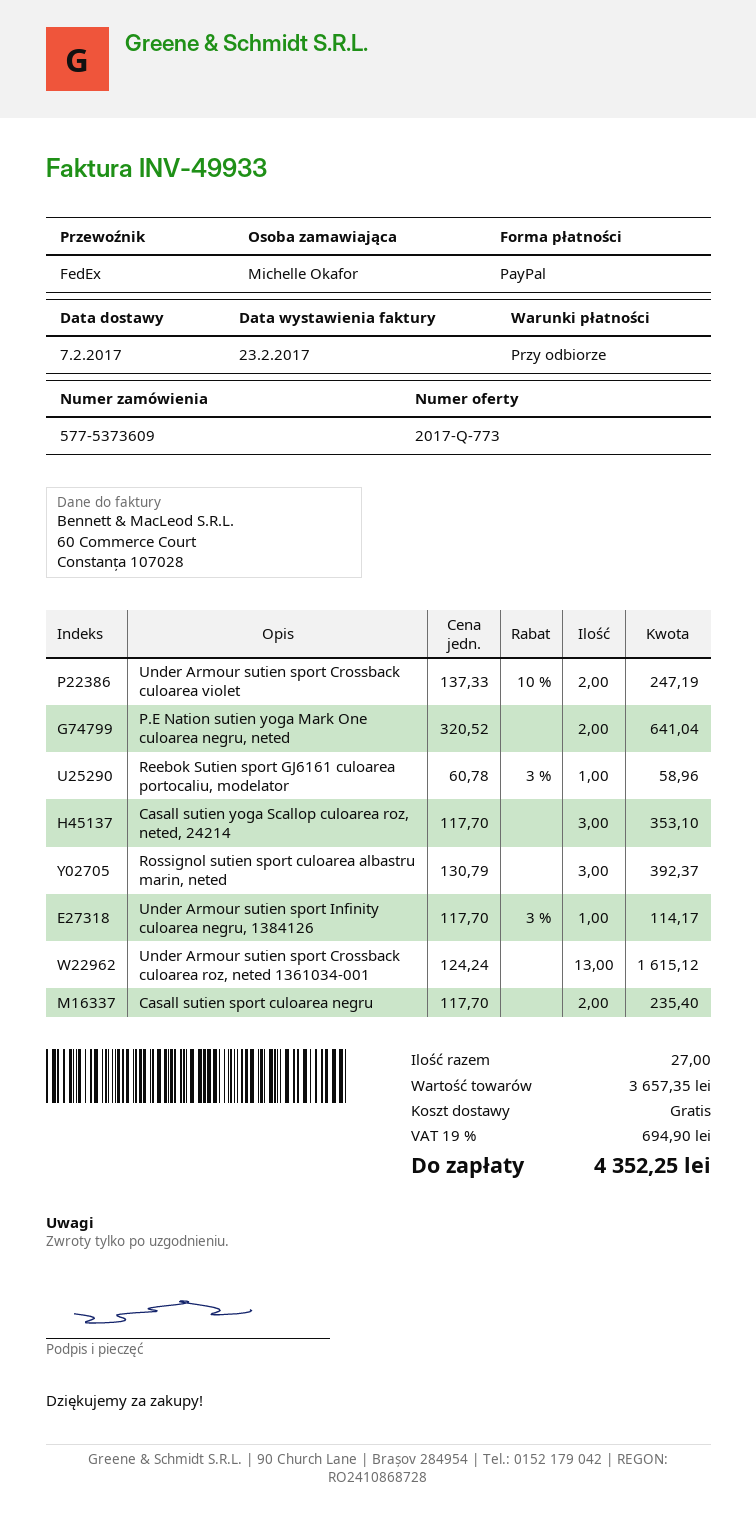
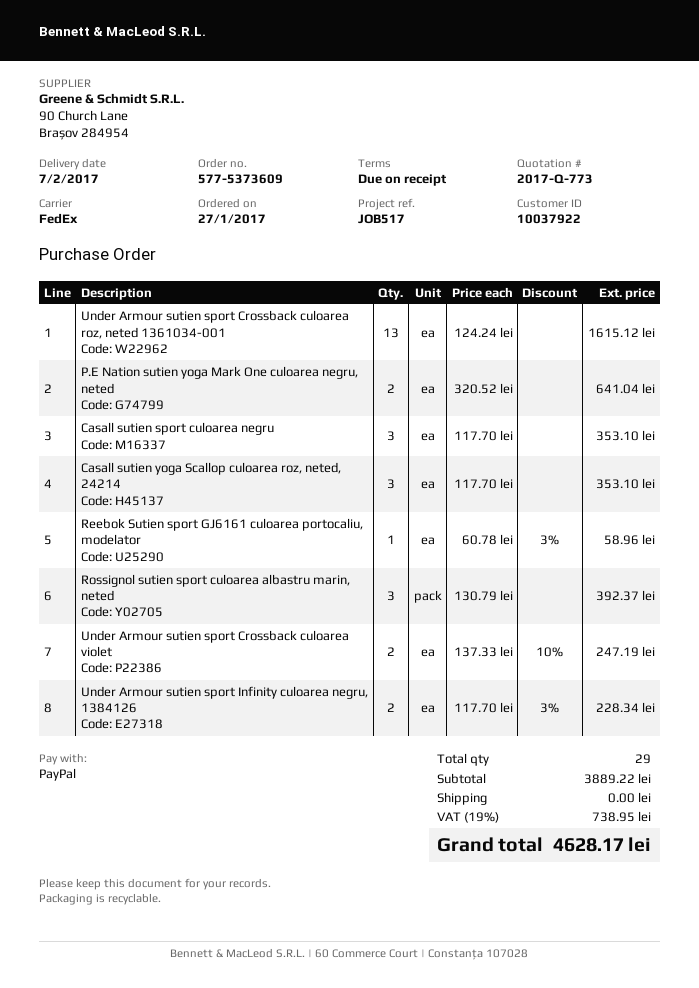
Under Armour sutien sport Infinity culoarea negru, 1384126: 1 x 117.70 - 3% = 114.17 -> 2 x 117.70 - 3% = 228.34
Casall sutien sport culoarea negru: 2 x 117.70 = 235.40 -> 3 x 117.70 = 353.10
total quantity: 27 -> 29
subtotal: 3657.35 -> 3889.22
tax: 19% = 694.90 -> 19% = 738.95
total: 4352.25 -> 4628.17

